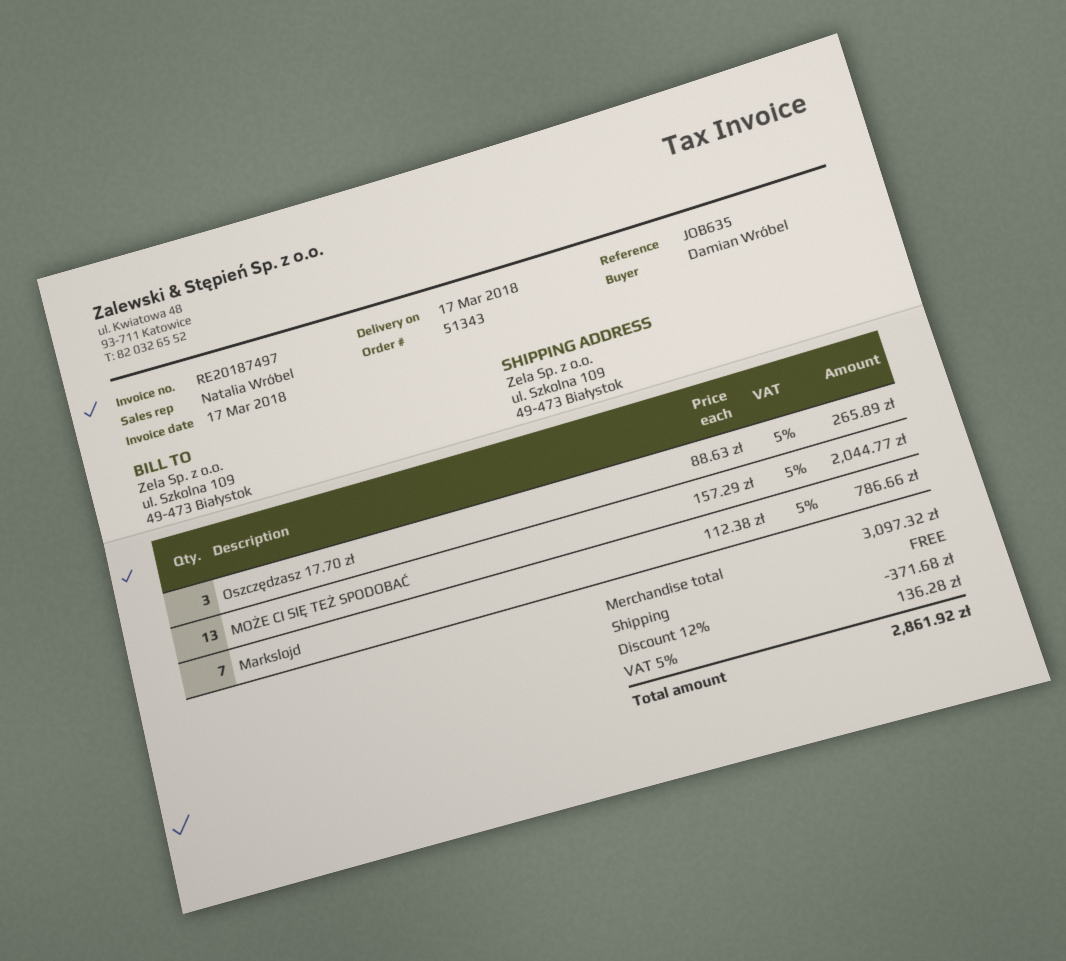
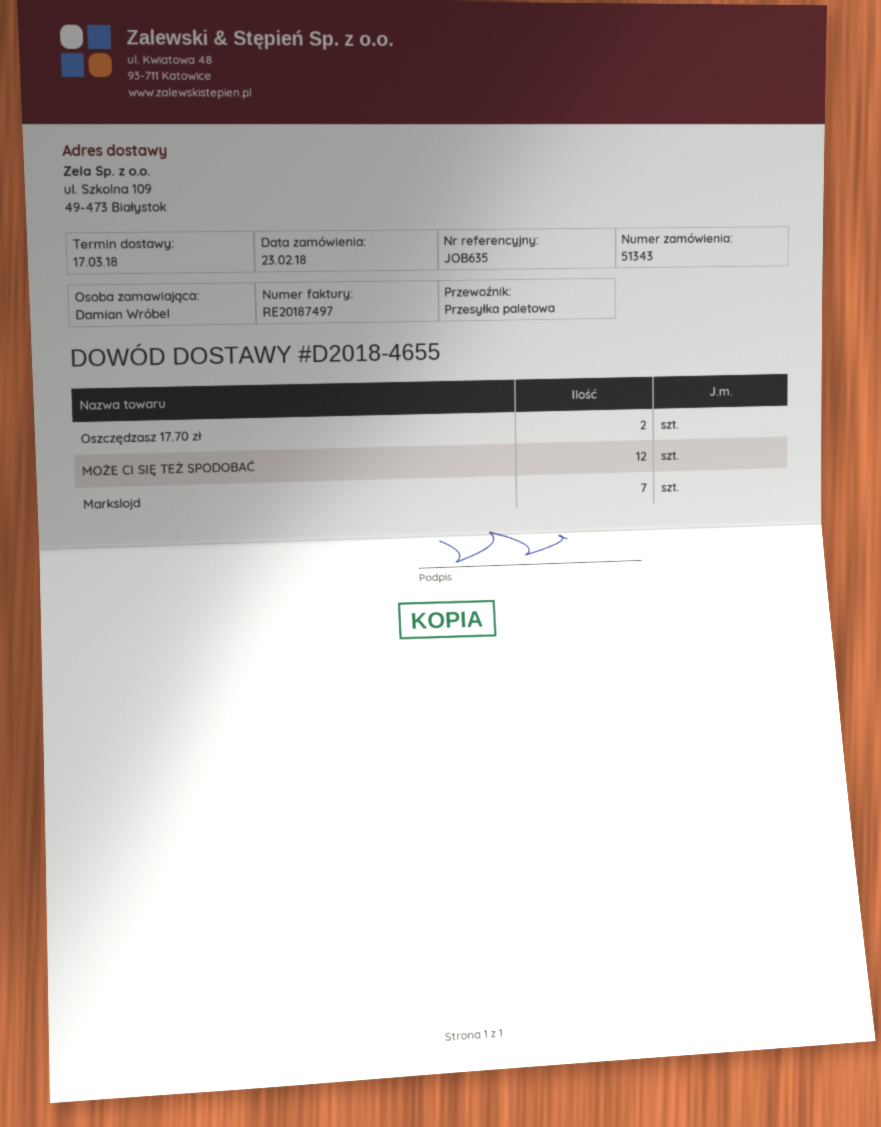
Oszczędzasz 17.70 zł: 3 -> 2
MOŻE CI SIĘ TEŻ SPODOBAĆ: 13 -> 12

